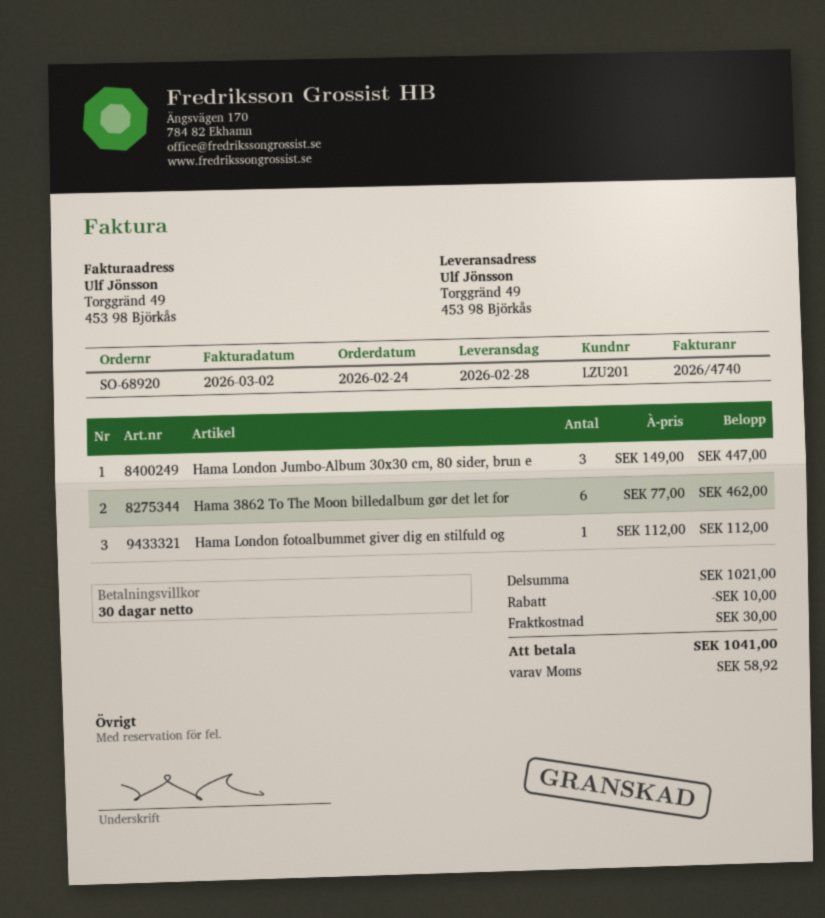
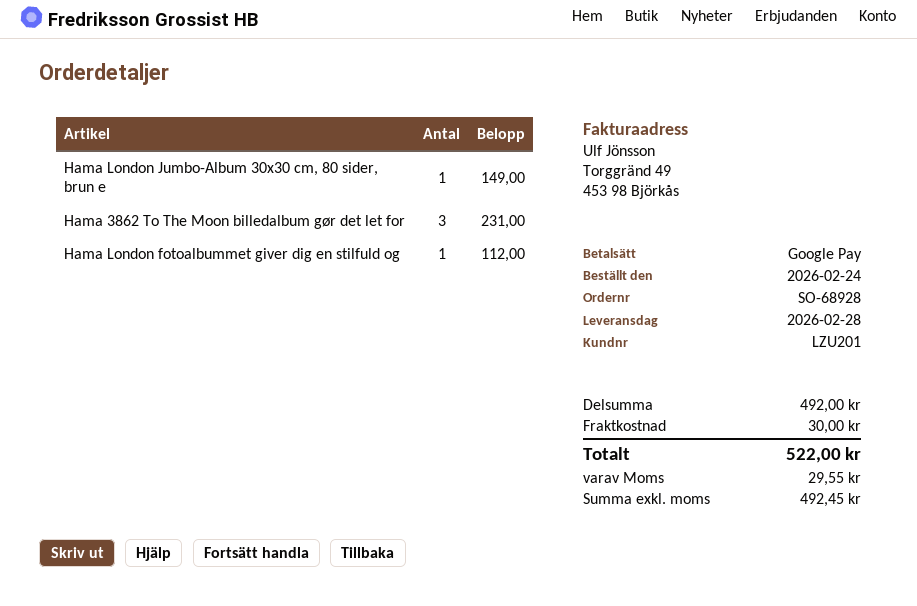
order number: SO-68920 -> SO-68928
Hama London Jumbo-Album 30x30 cm, 80 sider, brun e: 3 for 447.00 -> 1 for 149.00
Hama 3862 To The Moon billedalbum gør det let for: 6 for 462.00 -> 3 for 231.00
subtotal: 1021.00 -> 492.00
discount: 10.00 -> none
tax: 58.92 -> 29.55
total: 1041.00 -> 522.00

